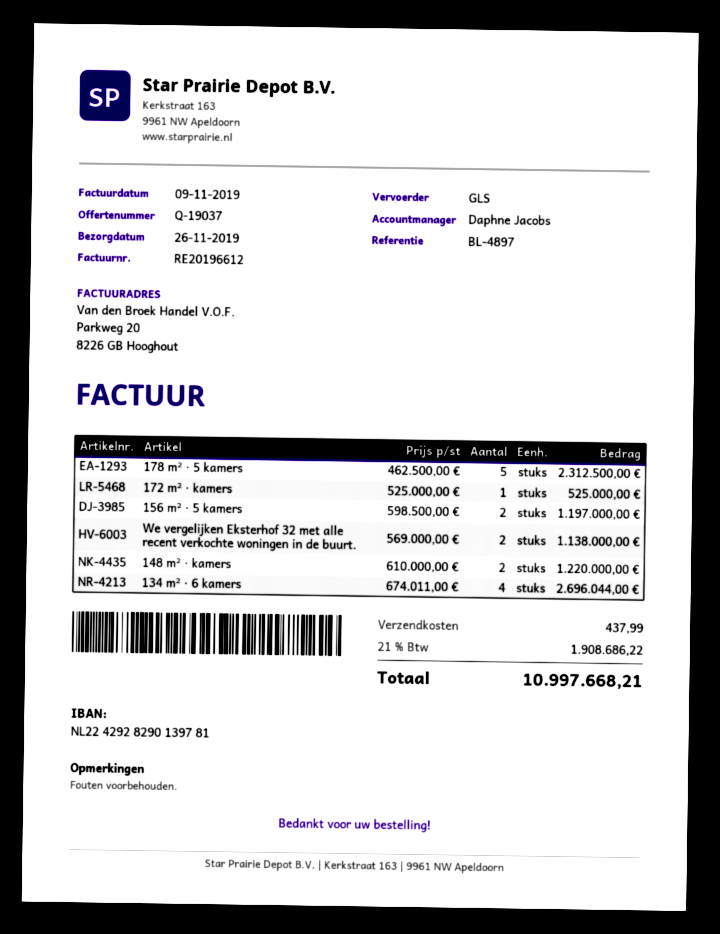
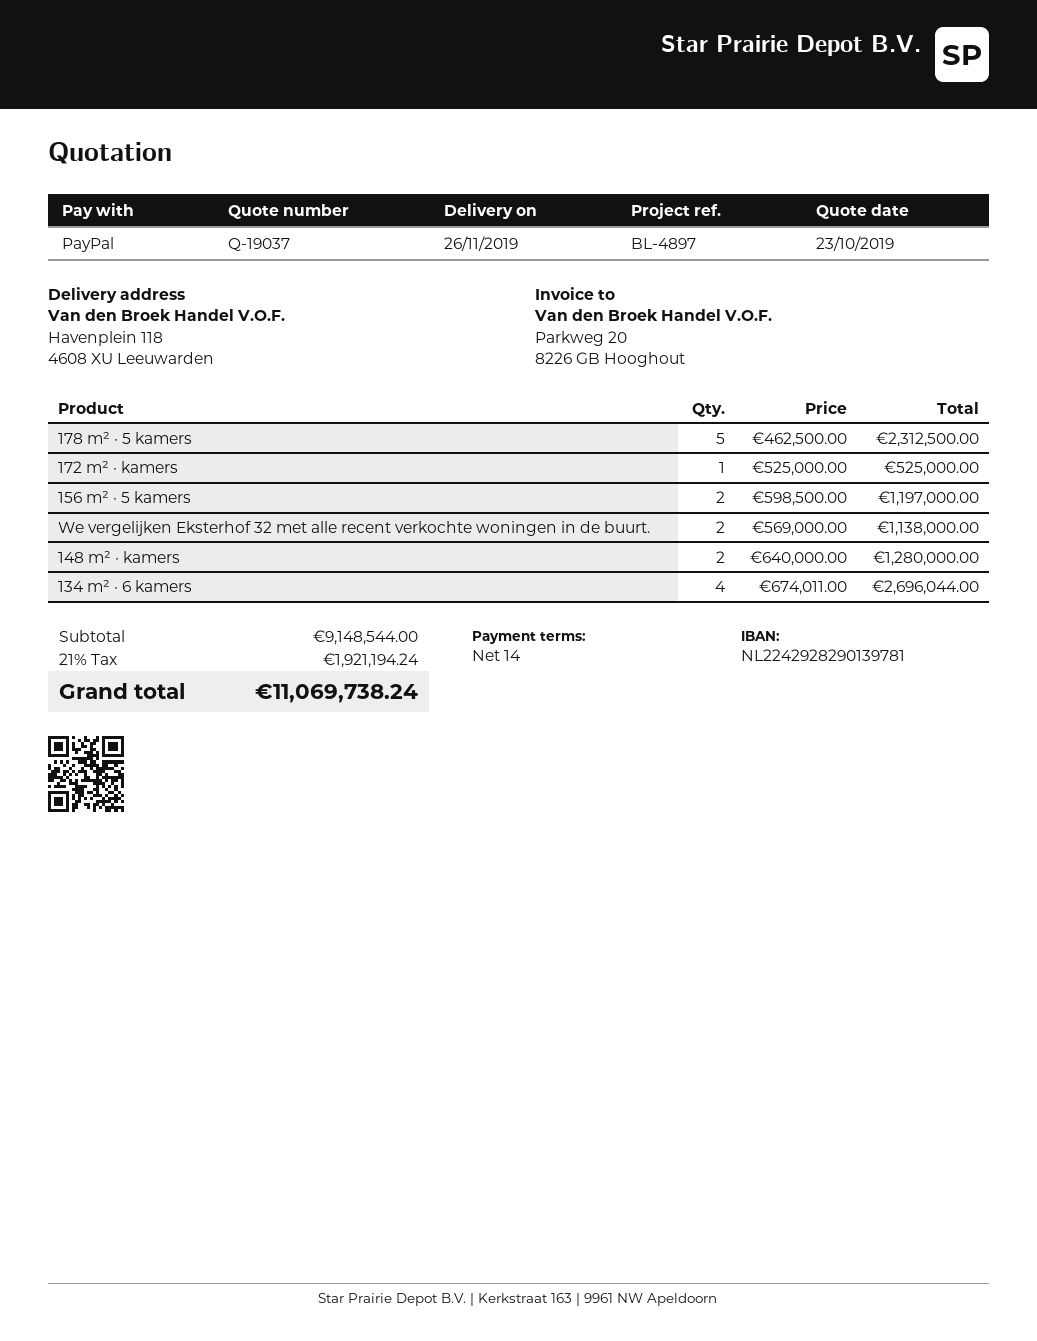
148 m² · kamers: 2 x 610000.00 = 1220000.00 -> 2 x 640000.00 = 1280000.00
shipping: 437.99 -> none
tax: 21% = 1908686.22 -> 21% = 1921194.24
total: 10997668.21 -> 11069738.24

